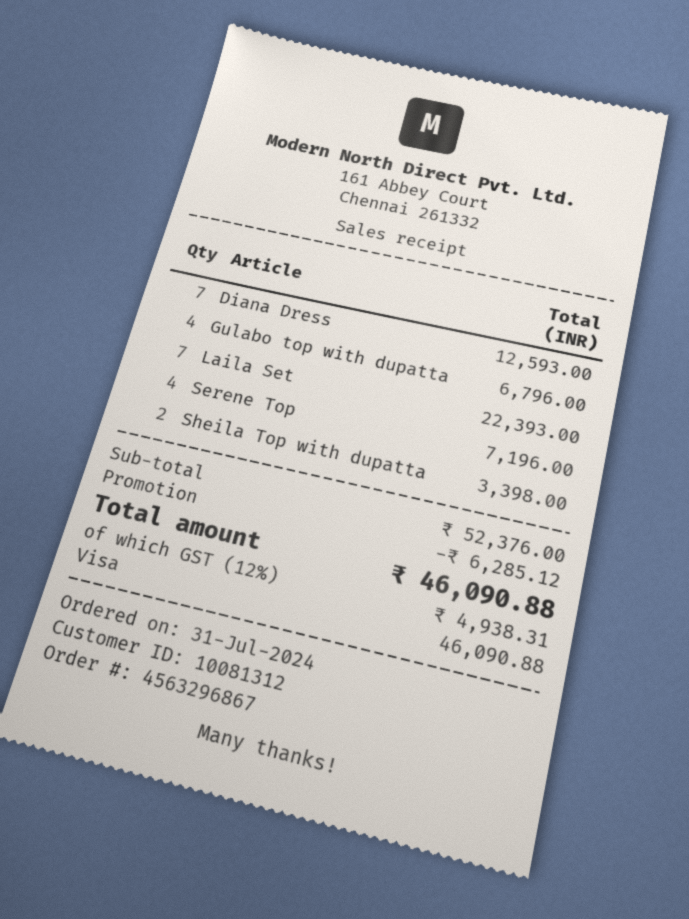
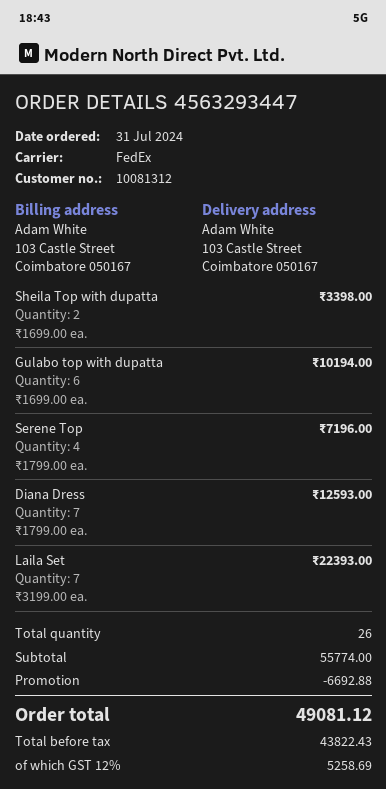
order number: 4563296867 -> 4563293447
Gulabo top with dupatta: 4 for 6796.00 -> 6 for 10194.00
subtotal: 52376.00 -> 55774.00
discount: 6285.12 -> 6692.88
tax: 12% = 4938.31 -> 12% = 5258.69
total: 46090.88 -> 49081.12

